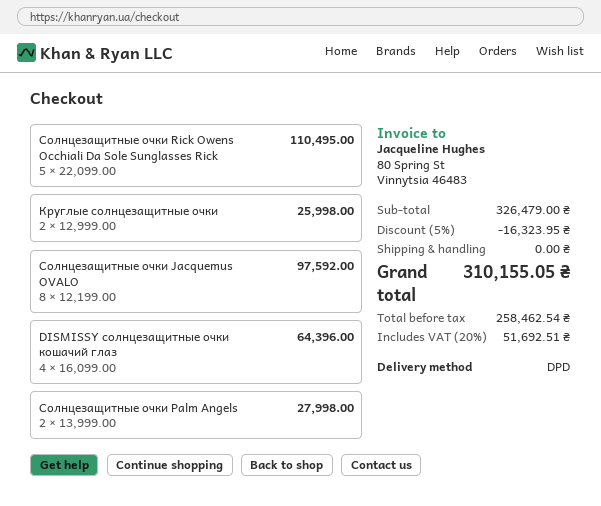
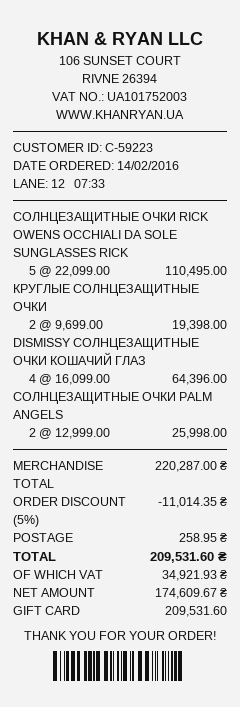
Круглые солнцезащитные очки: 2 x 12999.00 = 25998.00 -> 2 x 9699.00 = 19398.00
Солнцезащитные очки Jacquemus OVALO: 8 x 12199.00 = 97592.00 -> none
Солнцезащитные очки Palm Angels: 2 x 13999.00 = 27998.00 -> 2 x 12999.00 = 25998.00
subtotal: 326479.00 -> 220287.00
discount: 5% = 16323.95 -> 5% = 11014.35
shipping: 0.00 -> 258.95
net: 258462.54 -> 174609.67
tax: 51692.51 -> 34921.93
total: 310155.05 -> 209531.60

